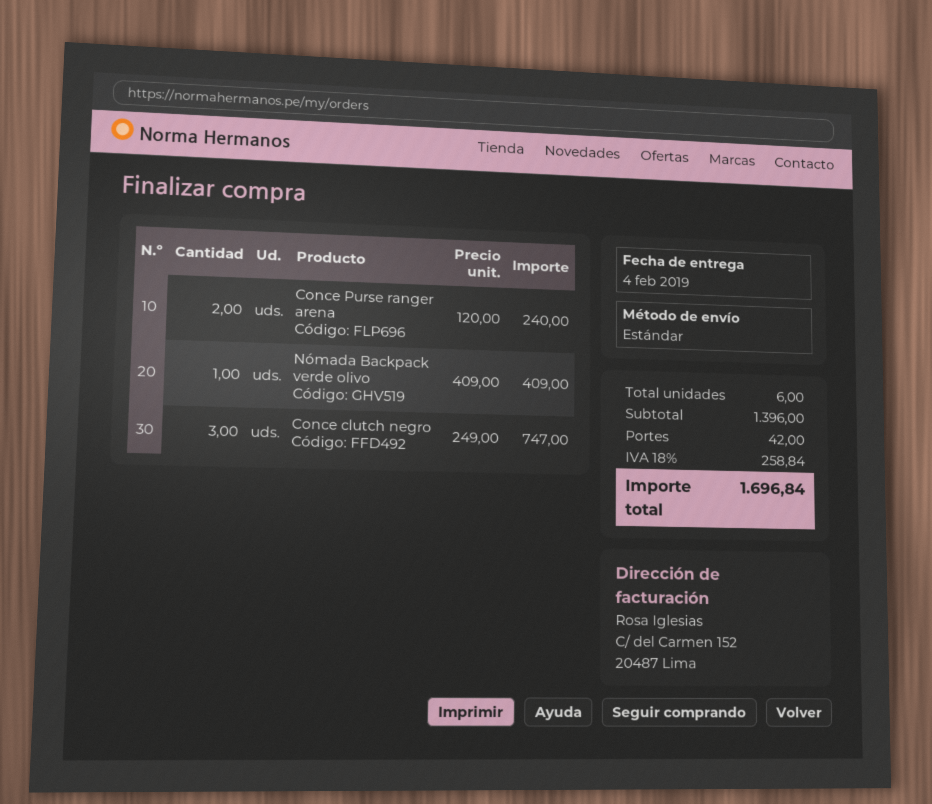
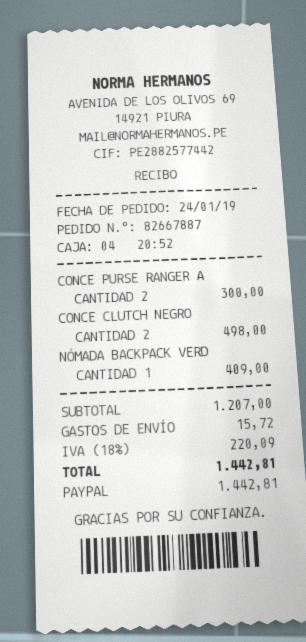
Conce Purse ranger arena: 2 for 240.00 -> 2 for 300.00
Conce clutch negro: 3 for 747.00 -> 2 for 498.00
subtotal: 1396.00 -> 1207.00
shipping: 42.00 -> 15.72
tax: 18% = 258.84 -> 18% = 220.09
total: 1696.84 -> 1442.81

